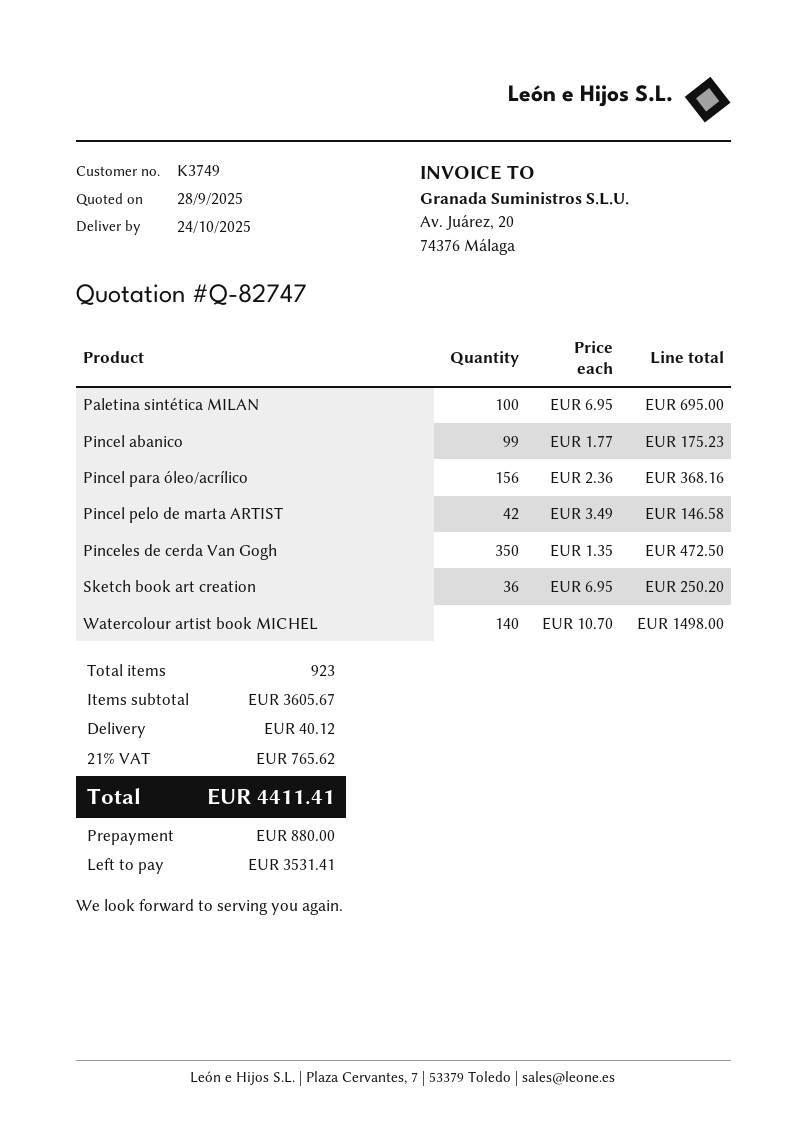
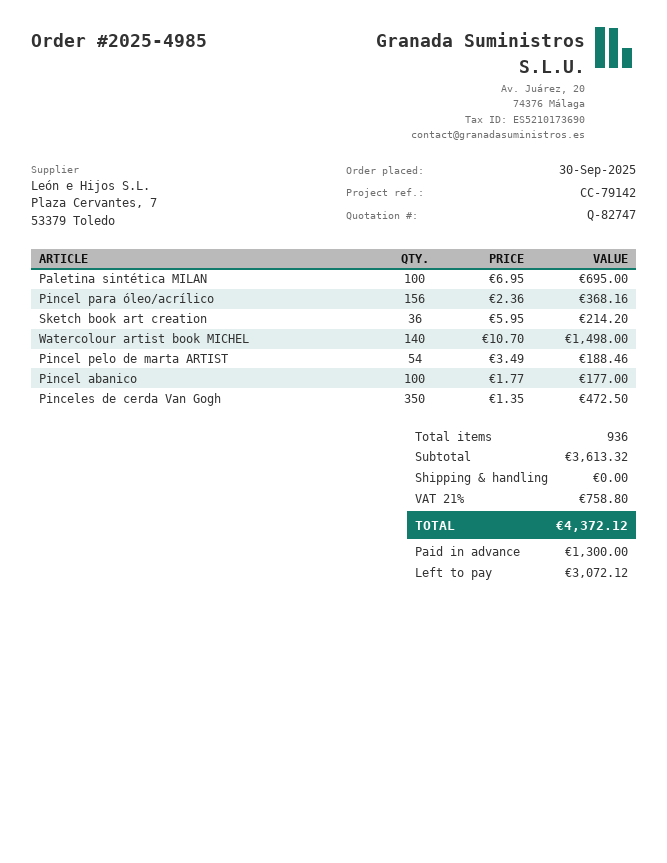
Pincel abanico: 99 x 1.77 = 175.23 -> 100 x 1.77 = 177.00
Pincel pelo de marta ARTIST: 42 x 3.49 = 146.58 -> 54 x 3.49 = 188.46
Sketch book art creation: 36 x 6.95 = 250.20 -> 36 x 5.95 = 214.20
total quantity: 923 -> 936
subtotal: 3605.67 -> 3613.32
shipping: 40.12 -> 0.00
tax: 21% = 765.62 -> 21% = 758.80
total: 4411.41 -> 4372.12
deposit: 880.00 -> 1300.00
balance: 3531.41 -> 3072.12

